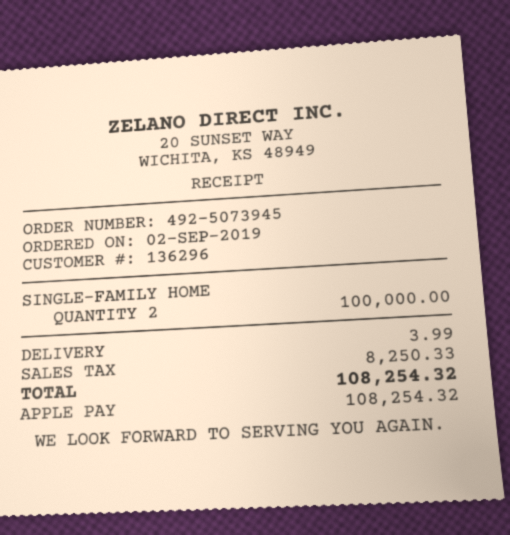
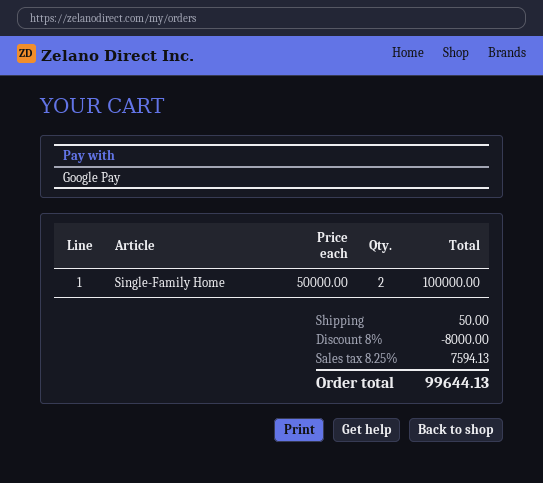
payment method: Apple Pay -> Google Pay
discount: none -> 8% = 8000.00
shipping: 3.99 -> 50.00
tax: 8250.33 -> 7594.13
total: 108254.32 -> 99644.13

